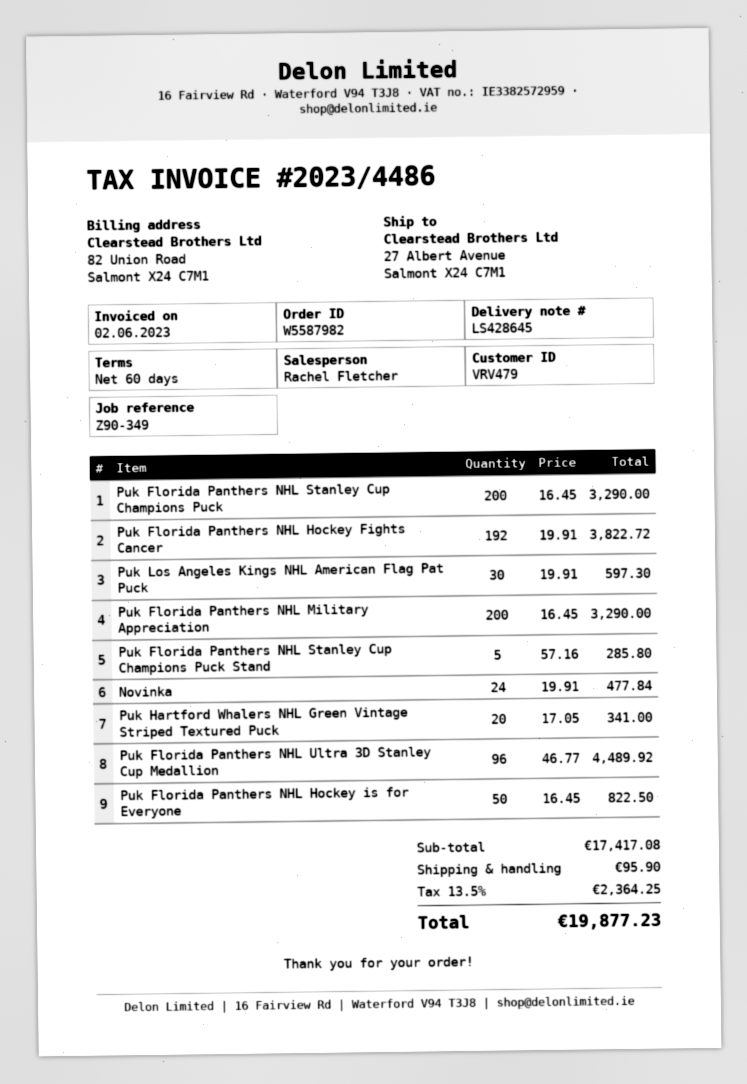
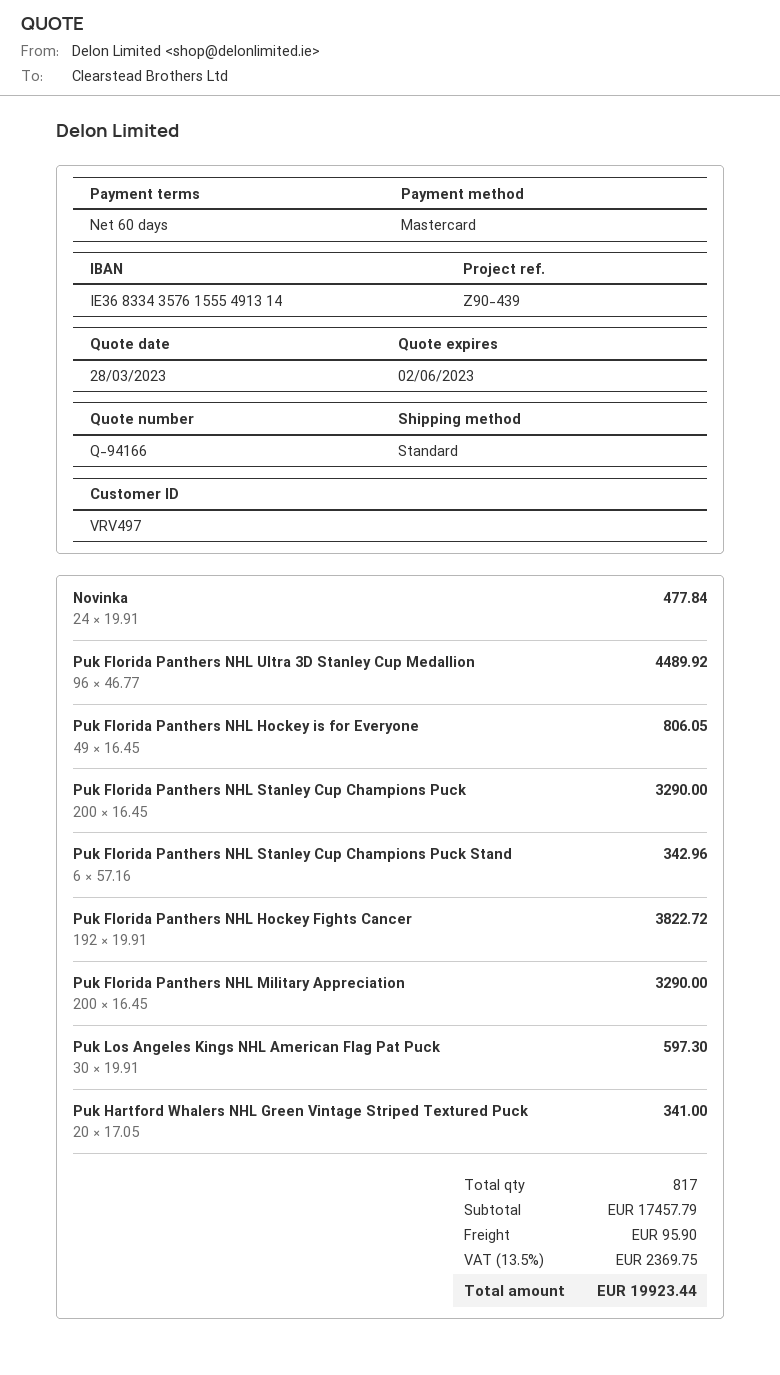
customer number: VRV479 -> VRV497
reference: Z90-349 -> Z90-439
Puk Florida Panthers NHL Stanley Cup Champions Puck Stand: 5 x 57.16 = 285.80 -> 6 x 57.16 = 342.96
Puk Florida Panthers NHL Hockey is for Everyone: 50 x 16.45 = 822.50 -> 49 x 16.45 = 806.05
subtotal: 17417.08 -> 17457.79
tax: 13.5% = 2364.25 -> 13.5% = 2369.75
total: 19877.23 -> 19923.44

